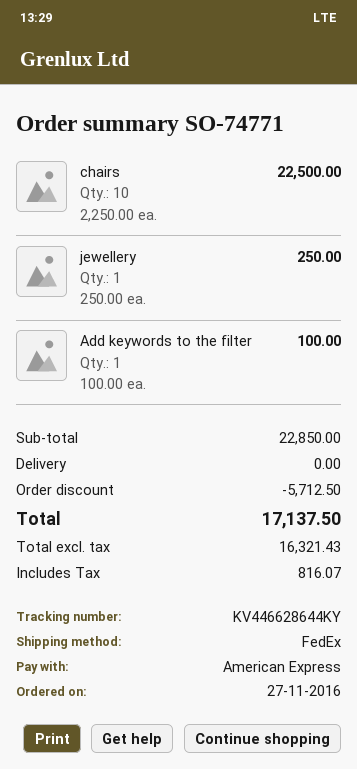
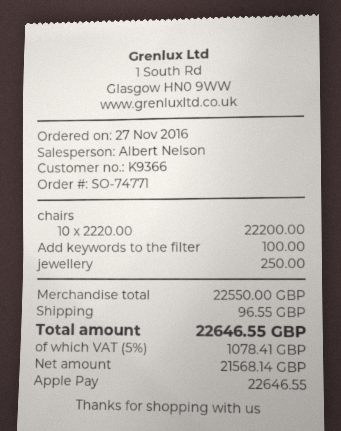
payment method: American Express -> Apple Pay
chairs: 10 x 2250.00 = 22500.00 -> 10 x 2220.00 = 22200.00
subtotal: 22850.00 -> 22550.00
discount: 5712.50 -> none
shipping: 0.00 -> 96.55
net: 16321.43 -> 21568.14
tax: 816.07 -> 1078.41
total: 17137.50 -> 22646.55

